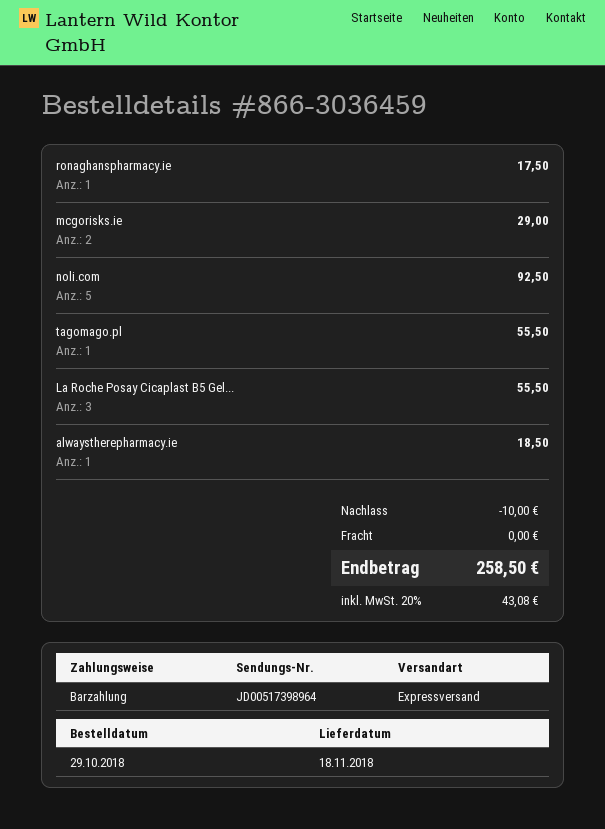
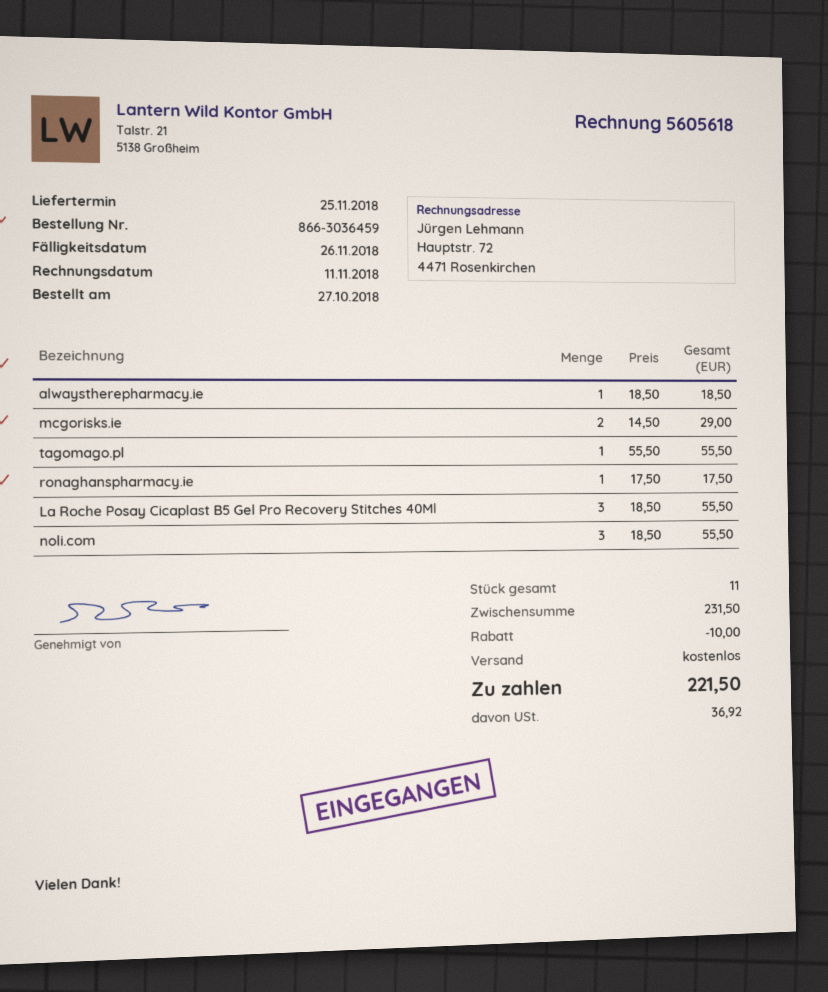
order date: 2018-10-29 -> 2018-10-27
delivery date: 2018-11-18 -> 2018-11-25
noli.com: 5 for 92.50 -> 3 for 55.50
tax: 43.08 -> 36.92
total: 258.50 -> 221.50

